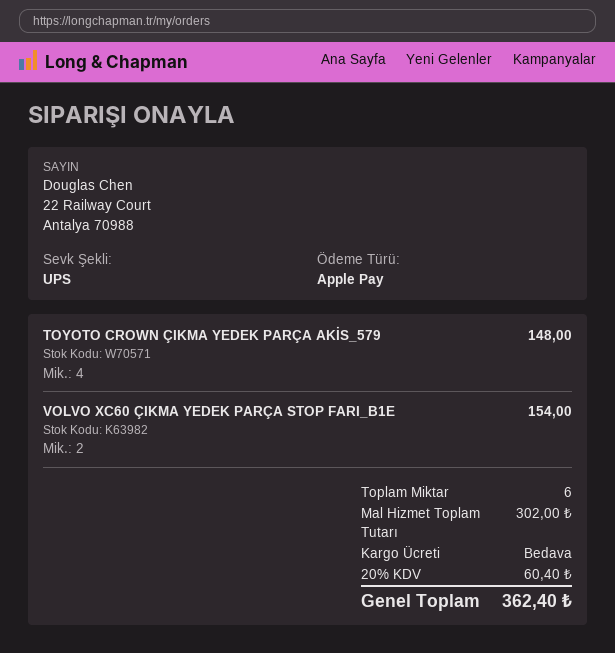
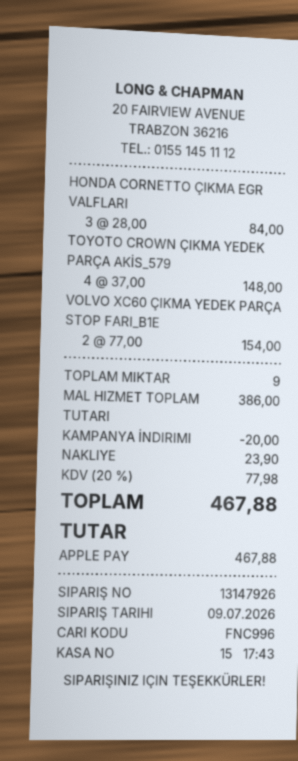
HONDA CORNETTO ÇIKMA EGR VALFLARI: none -> 3 for 84.00
total quantity: 6 -> 9
subtotal: 302.00 -> 386.00
discount: none -> 20.00
shipping: 0.00 -> 23.90
tax: 20% = 60.40 -> 20% = 77.98
total: 362.40 -> 467.88

